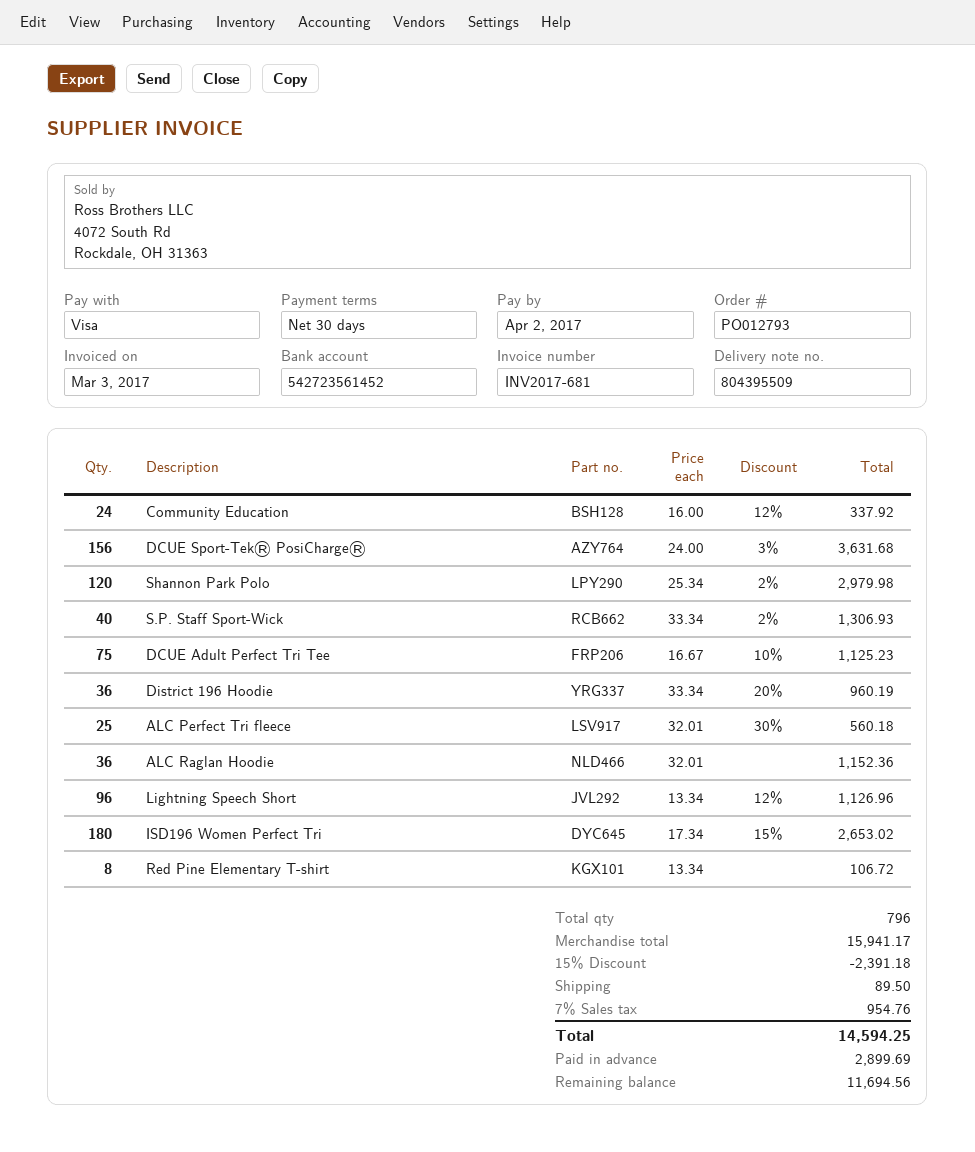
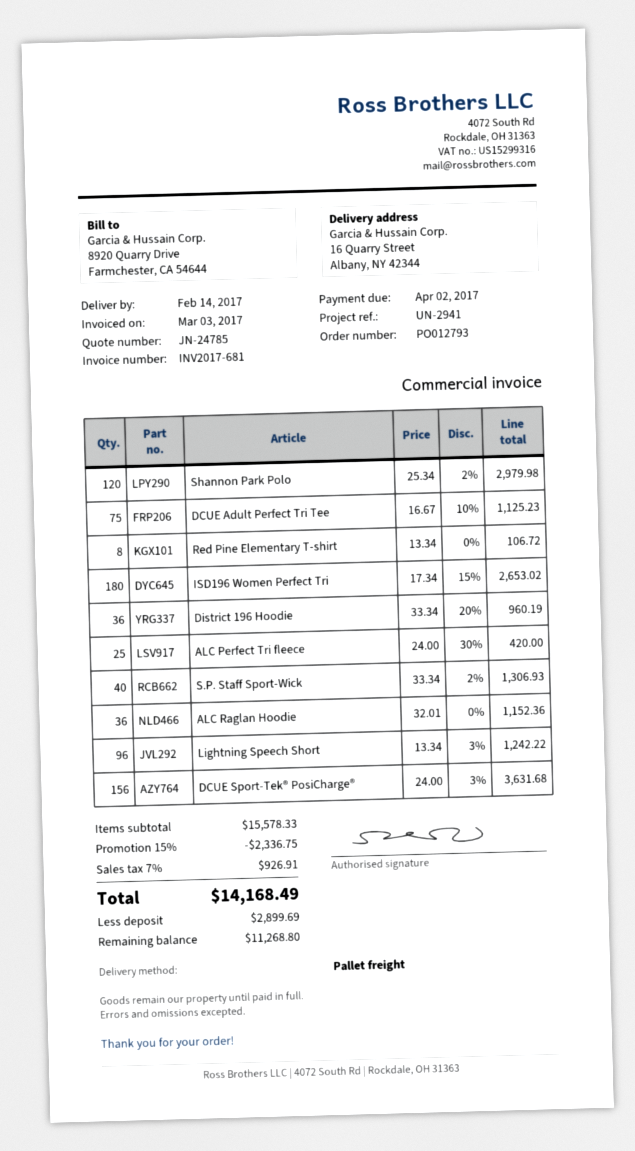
Community Education: 24 x 16.00 - 12% = 337.92 -> none
ALC Perfect Tri fleece: 25 x 32.01 - 30% = 560.18 -> 25 x 24.00 - 30% = 420.00
Lightning Speech Short: 96 x 13.34 - 12% = 1126.96 -> 96 x 13.34 - 3% = 1242.22
subtotal: 15941.17 -> 15578.33
discount: 15% = 2391.18 -> 15% = 2336.75
shipping: 89.50 -> none
tax: 7% = 954.76 -> 7% = 926.91
total: 14594.25 -> 14168.49
balance: 11694.56 -> 11268.80

